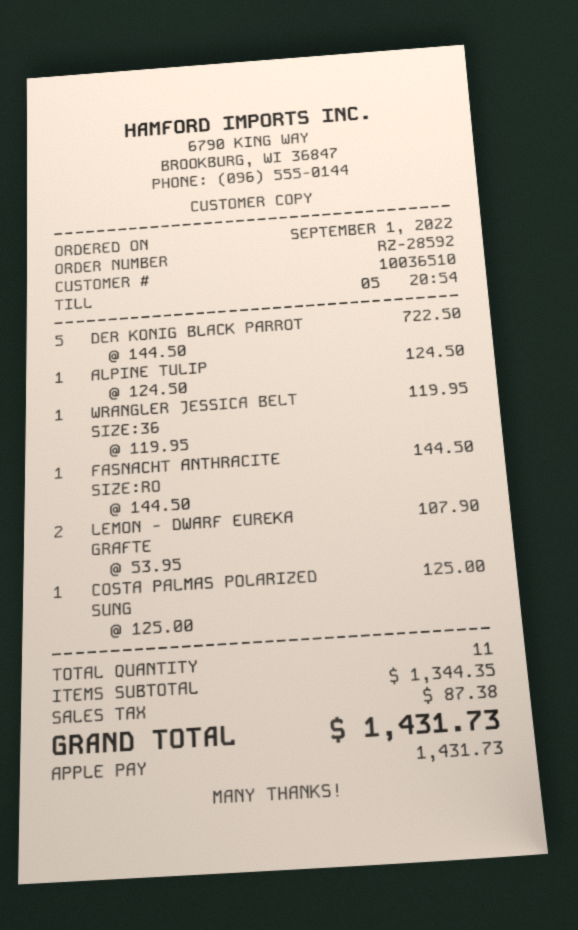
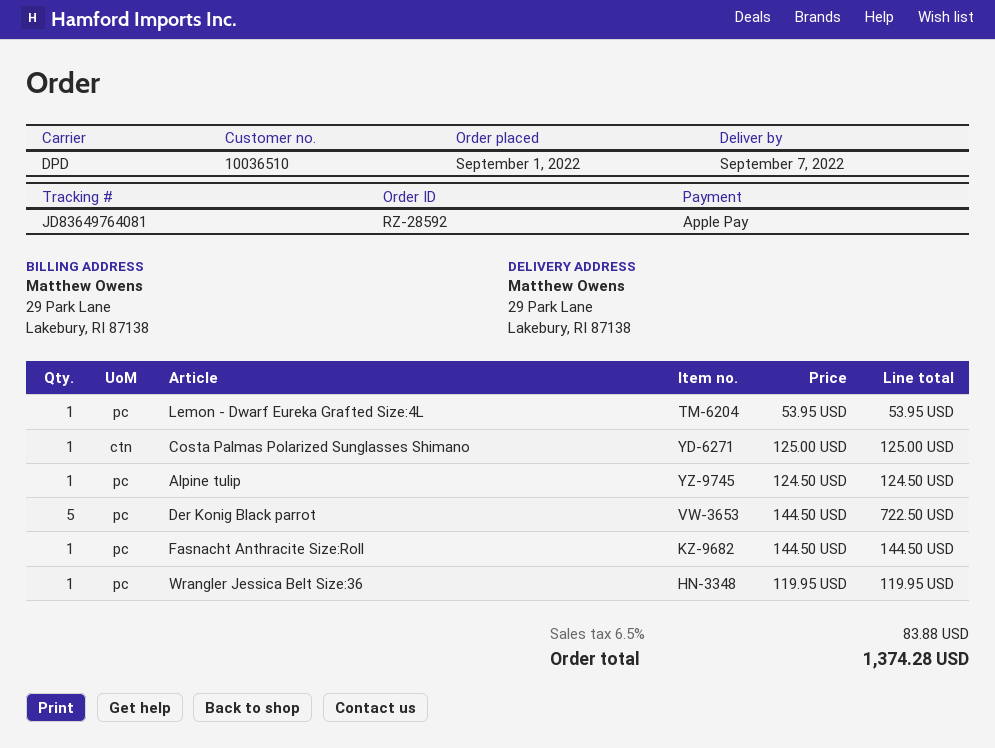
LEMON - DWARF EUREKA GRAFTE: 2 x 53.95 = 107.90 -> 1 x 53.95 = 53.95
tax: 87.38 -> 83.88
total: 1431.73 -> 1374.28

